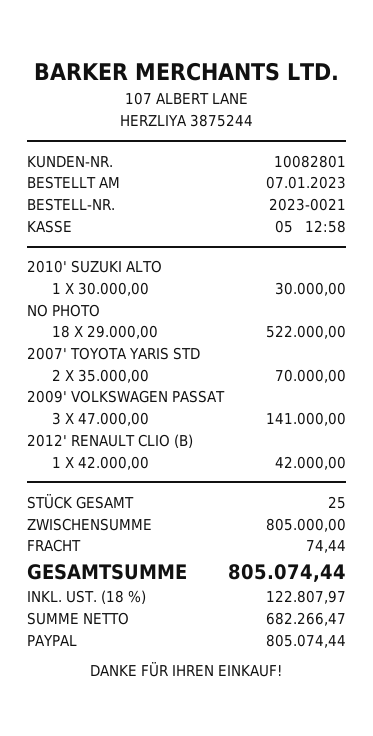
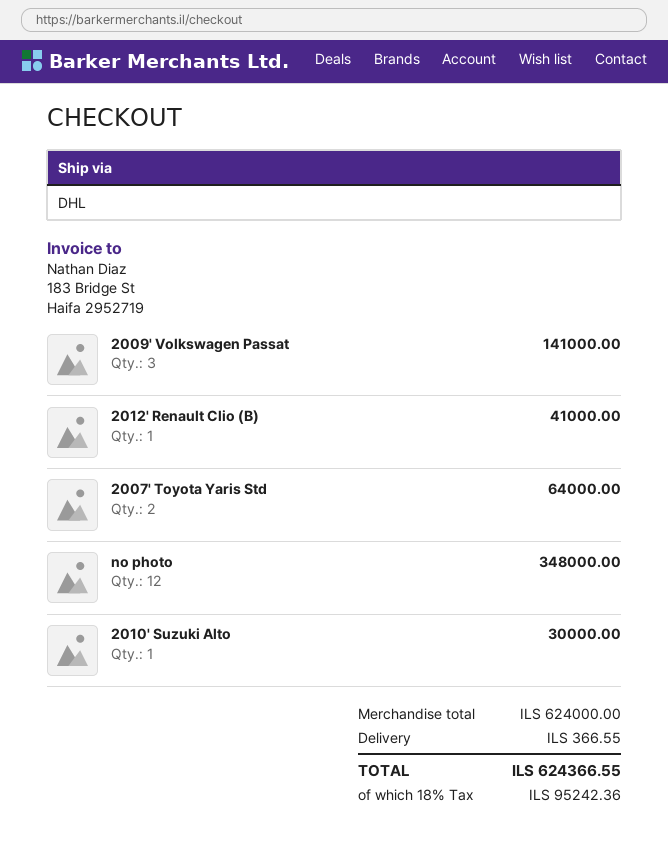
NO PHOTO: 18 for 522000.00 -> 12 for 348000.00
2007' TOYOTA YARIS STD: 2 for 70000.00 -> 2 for 64000.00
2012' RENAULT CLIO (B): 1 for 42000.00 -> 1 for 41000.00
subtotal: 805000.00 -> 624000.00
shipping: 74.44 -> 366.55
tax: 18% = 122807.97 -> 18% = 95242.36
total: 805074.44 -> 624366.55

